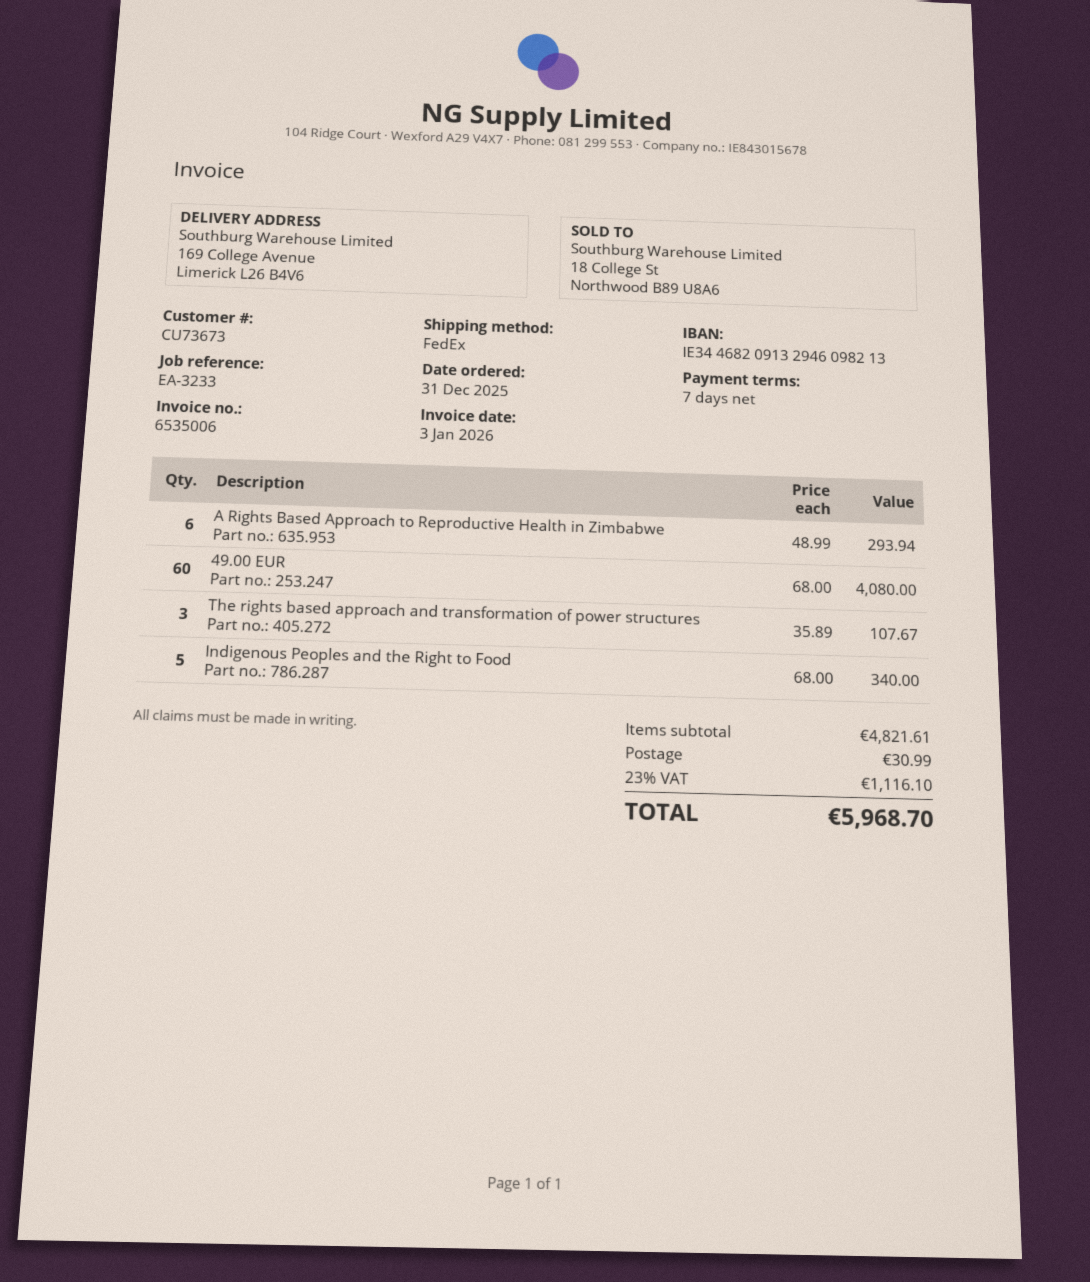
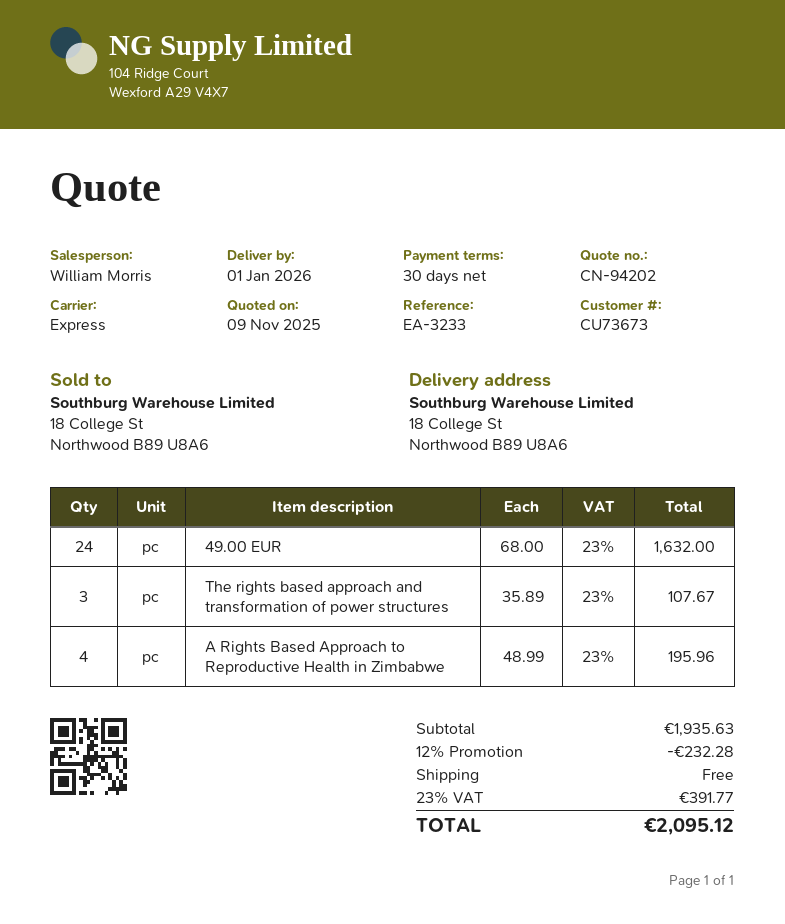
payment terms: 7 days -> 30 days
shipping method: FedEx -> express
ship to: 169 College Avenue, Limerick L26 B4V6 -> 18 College St, Northwood B89 U8A6
A Rights Based Approach to Reproductive Health in Zimbabwe: 6 x 48.99 = 293.94 -> 4 x 48.99 = 195.96
49.00 EUR: 60 x 68.00 = 4080.00 -> 24 x 68.00 = 1632.00
Indigenous Peoples and the Right to Food: 5 x 68.00 = 340.00 -> none
subtotal: 4821.61 -> 1935.63
discount: none -> 12% = 232.28
shipping: 30.99 -> 0.00
tax: 23% = 1116.10 -> 23% = 391.77
total: 5968.70 -> 2095.12

